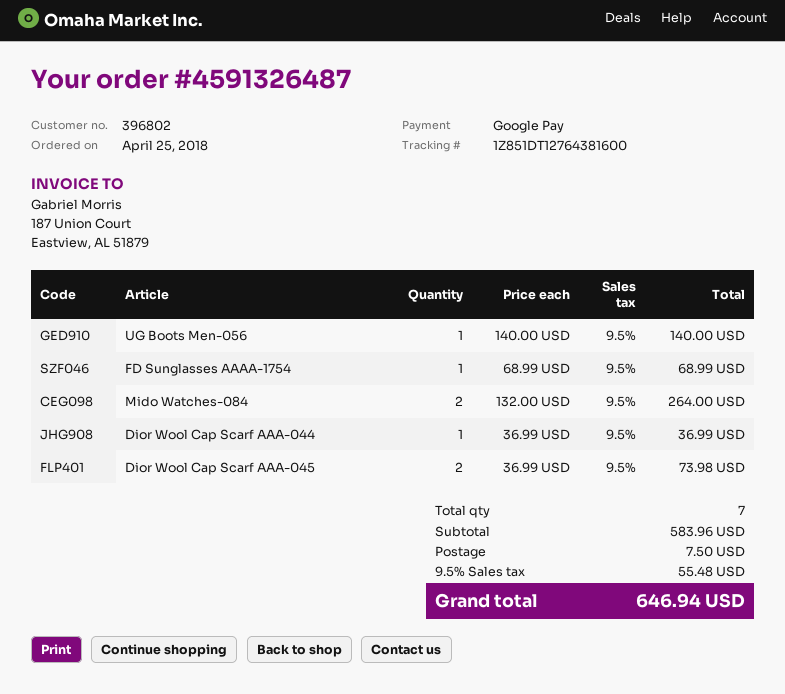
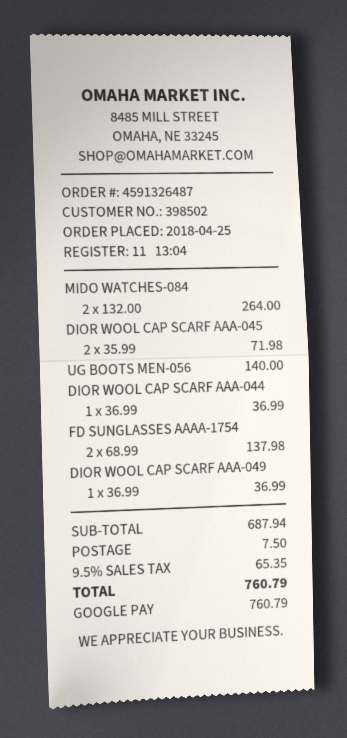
customer number: 396802 -> 398502
FD Sunglasses AAAA-1754: 1 x 68.99 = 68.99 -> 2 x 68.99 = 137.98
Dior Wool Cap Scarf AAA-045: 2 x 36.99 = 73.98 -> 2 x 35.99 = 71.98
DIOR WOOL CAP SCARF AAA-049: none -> 1 x 36.99 = 36.99
subtotal: 583.96 -> 687.94
tax: 9.5% = 55.48 -> 9.5% = 65.35
total: 646.94 -> 760.79

